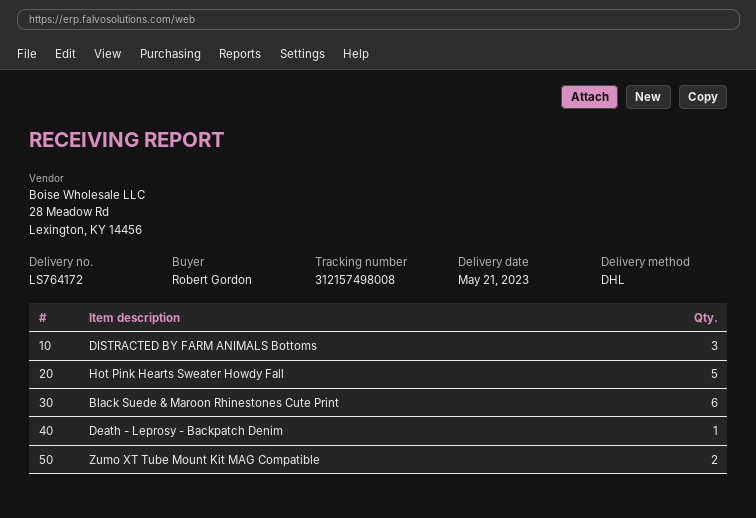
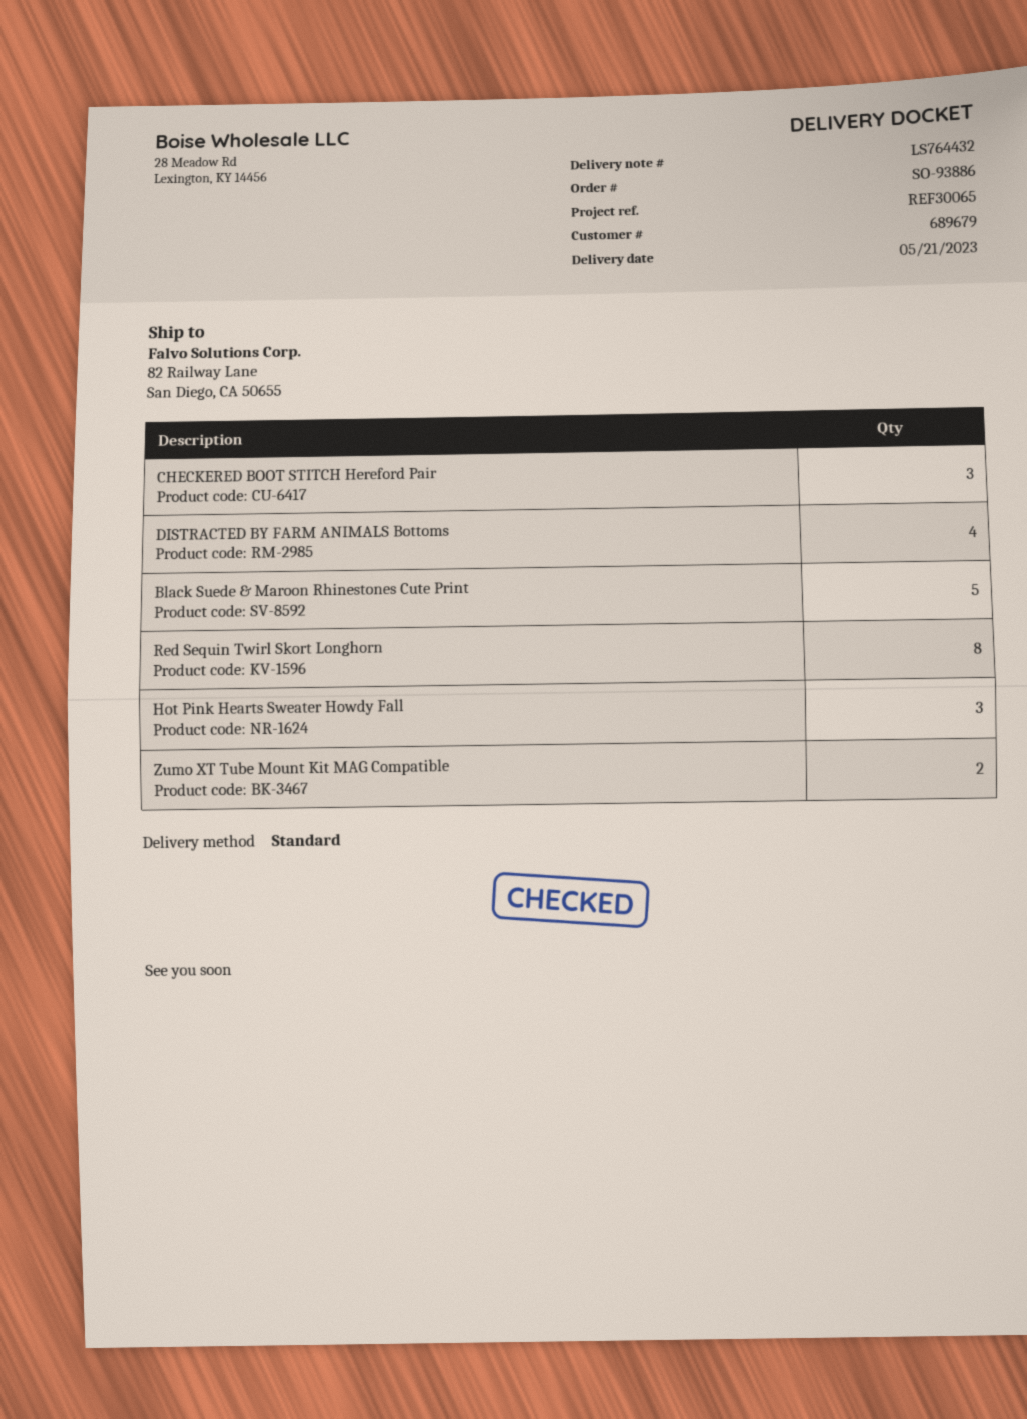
delivery note number: LS764172 -> LS764432
shipping method: DHL -> standard
DISTRACTED BY FARM ANIMALS Bottoms: 3 -> 4
Hot Pink Hearts Sweater Howdy Fall: 5 -> 3
Black Suede & Maroon Rhinestones Cute Print: 6 -> 5
Death - Leprosy - Backpatch Denim: 1 -> none
CHECKERED BOOT STITCH Hereford Pair: none -> 3
Red Sequin Twirl Skort Longhorn: none -> 8

